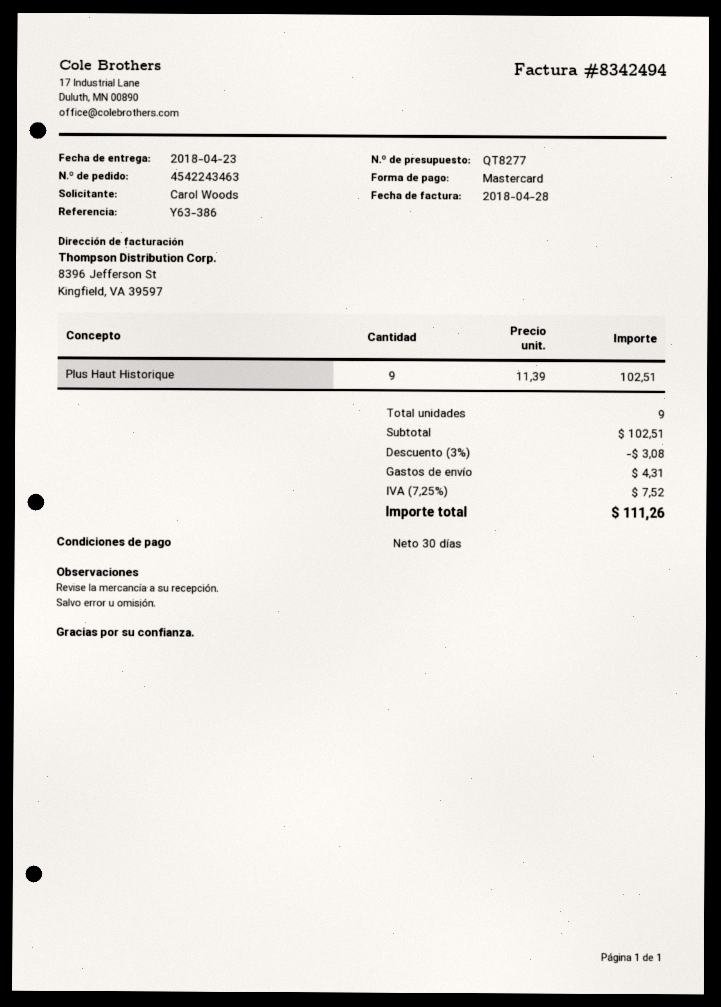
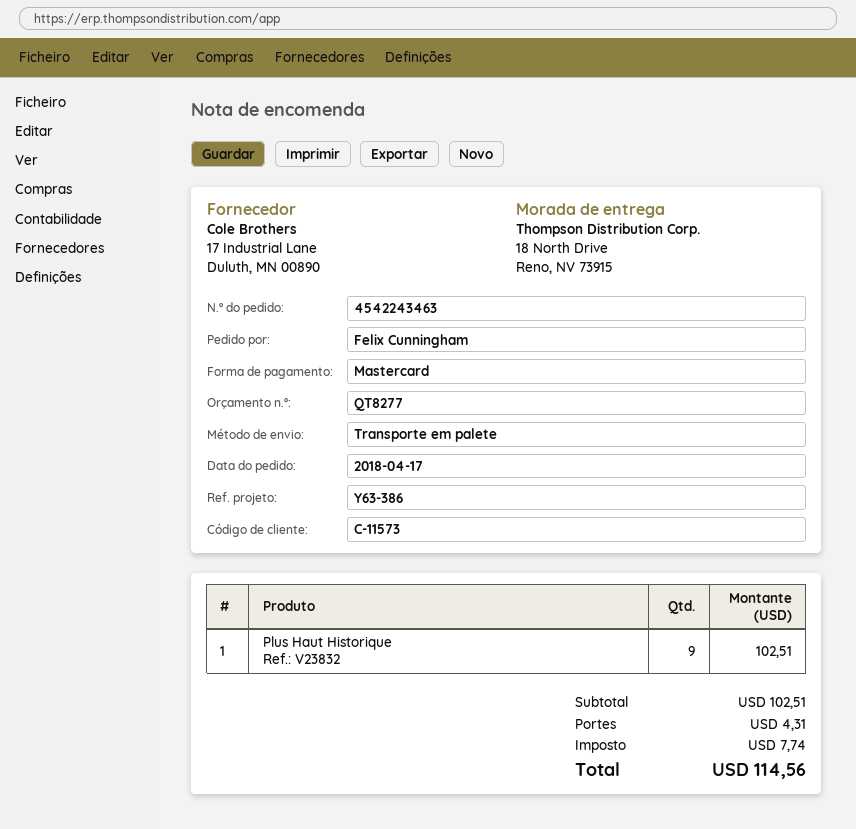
ordered by: Carol Woods -> Felix Cunningham
discount: 3% = 3.08 -> none
tax: 7.52 -> 7.74
total: 111.26 -> 114.56

